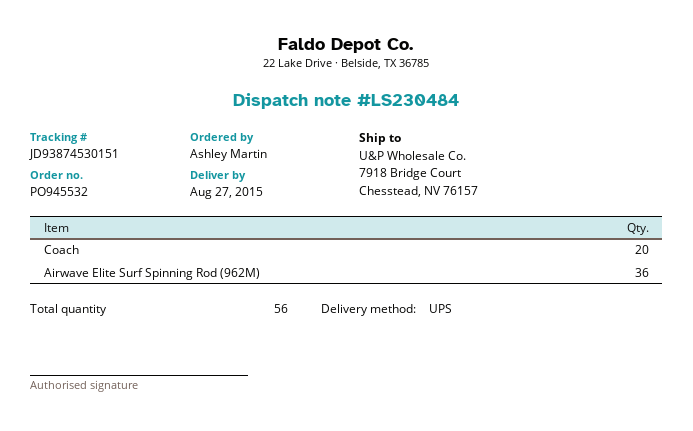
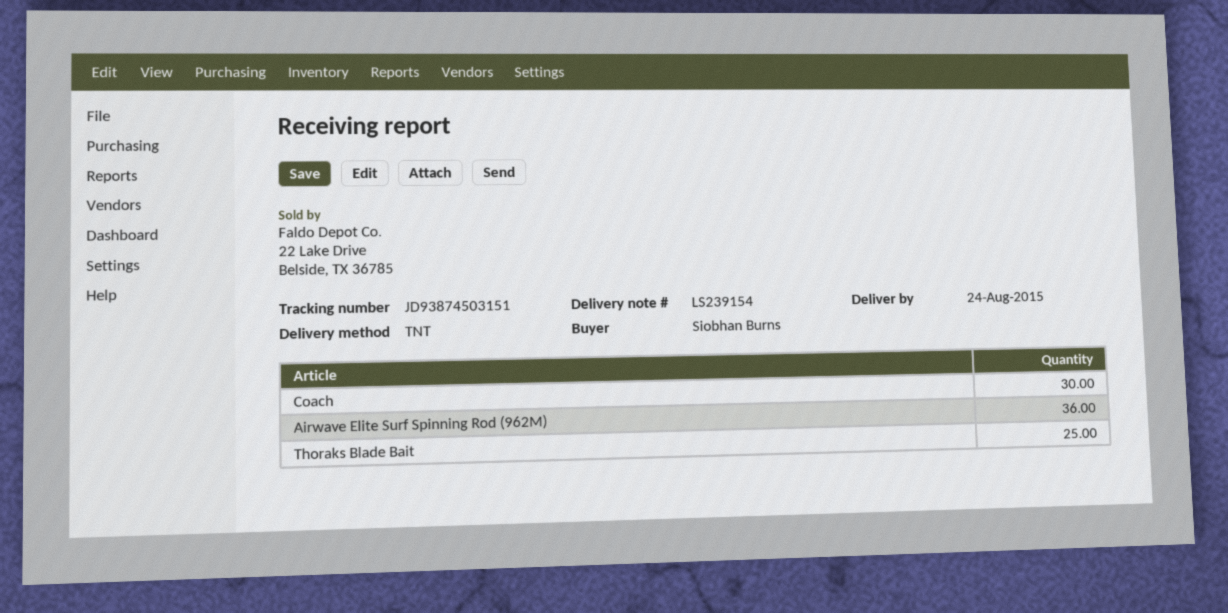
delivery note number: LS230484 -> LS239154
delivery date: 2015-08-27 -> 2015-08-24
ordered by: Ashley Martin -> Siobhan Burns
shipping method: UPS -> TNT
tracking number: JD93874530151 -> JD93874503151
Coach: 20 -> 30
Thoraks Blade Bait: none -> 25

